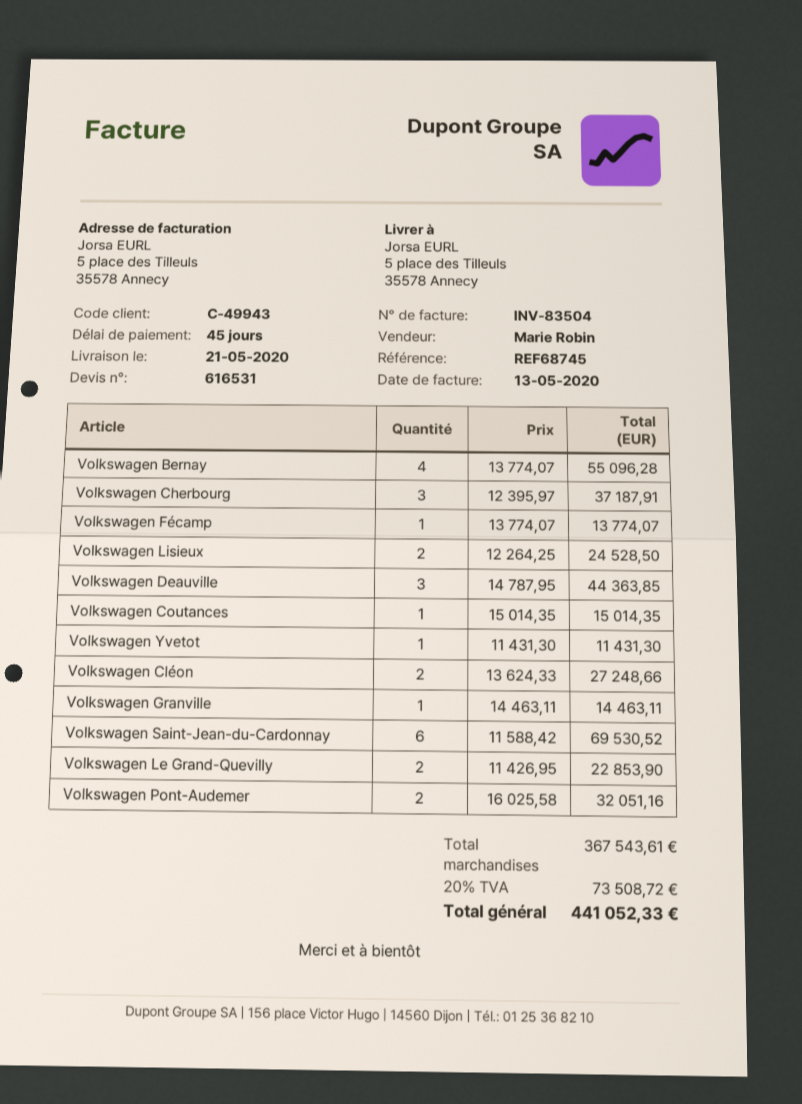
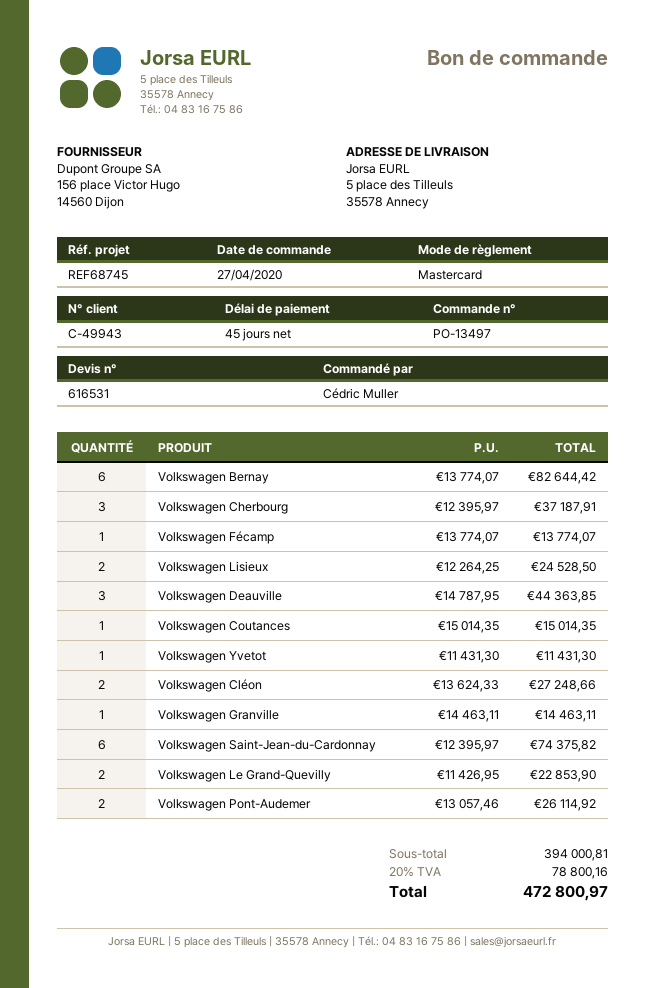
Volkswagen Bernay: 4 x 13774.07 = 55096.28 -> 6 x 13774.07 = 82644.42
Volkswagen Saint-Jean-du-Cardonnay: 6 x 11588.42 = 69530.52 -> 6 x 12395.97 = 74375.82
Volkswagen Pont-Audemer: 2 x 16025.58 = 32051.16 -> 2 x 13057.46 = 26114.92
subtotal: 367543.61 -> 394000.81
tax: 20% = 73508.72 -> 20% = 78800.16
total: 441052.33 -> 472800.97

